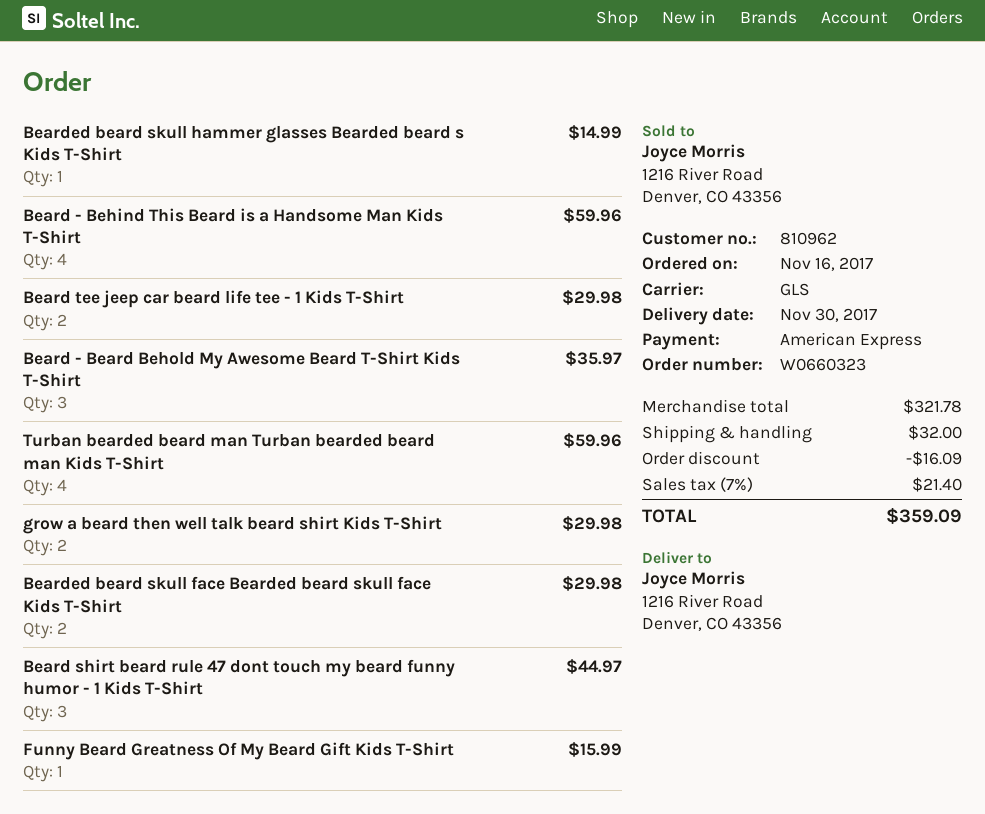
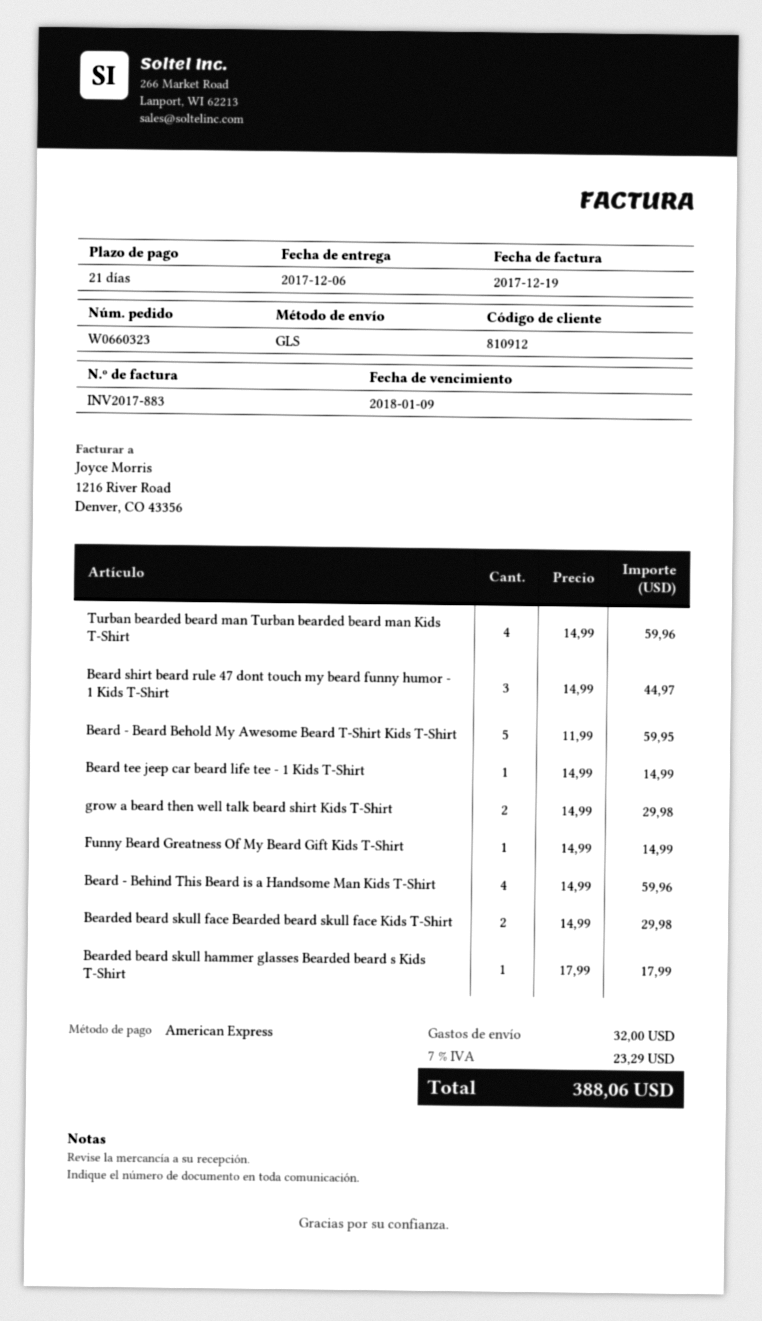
delivery date: 2017-11-30 -> 2017-12-06
customer number: 810962 -> 810912
Bearded beard skull hammer glasses Bearded beard s Kids T-Shirt: 1 for 14.99 -> 1 for 17.99
Beard tee jeep car beard life tee - 1 Kids T-Shirt: 2 for 29.98 -> 1 for 14.99
Beard - Beard Behold My Awesome Beard T-Shirt Kids T-Shirt: 3 for 35.97 -> 5 for 59.95
Funny Beard Greatness Of My Beard Gift Kids T-Shirt: 1 for 15.99 -> 1 for 14.99
discount: 16.09 -> none
tax: 7% = 21.40 -> 7% = 23.29
total: 359.09 -> 388.06

